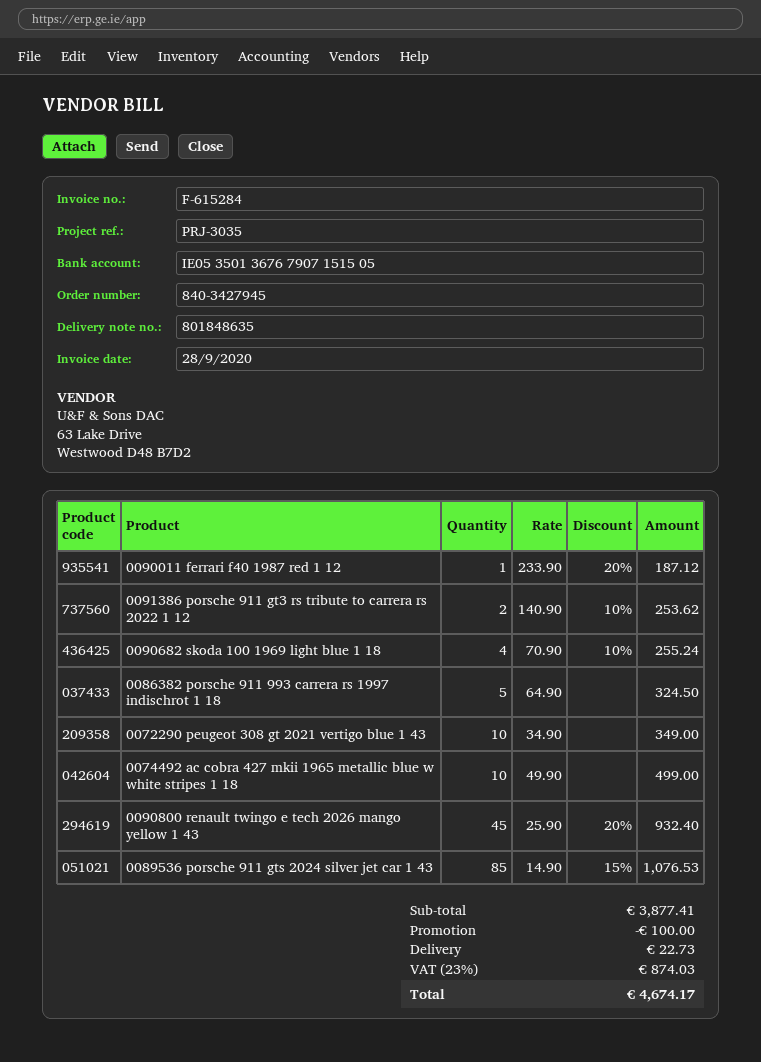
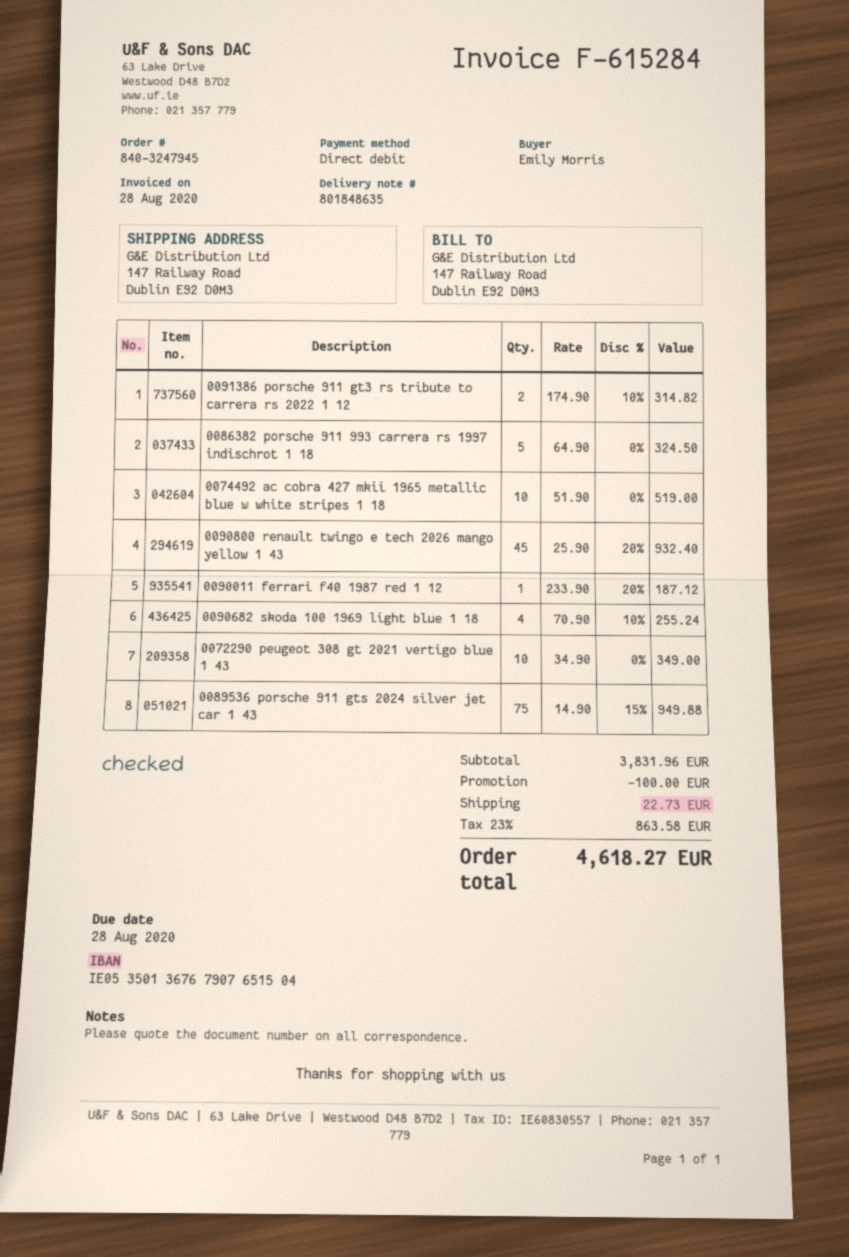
order number: 840-3427945 -> 840-3247945
invoice date: 2020-09-28 -> 2020-08-28
bank account: IE05350136767907151505 -> IE05350136767907651504
0091386 porsche 911 gt3 rs tribute to carrera rs 2022 1 12: 2 x 140.90 - 10% = 253.62 -> 2 x 174.90 - 10% = 314.82
0074492 ac cobra 427 mkii 1965 metallic blue w white stripes 1 18: 10 x 49.90 = 499.00 -> 10 x 51.90 = 519.00
0089536 porsche 911 gts 2024 silver jet car 1 43: 85 x 14.90 - 15% = 1076.53 -> 75 x 14.90 - 15% = 949.88
subtotal: 3877.41 -> 3831.96
tax: 23% = 874.03 -> 23% = 863.58
total: 4674.17 -> 4618.27

